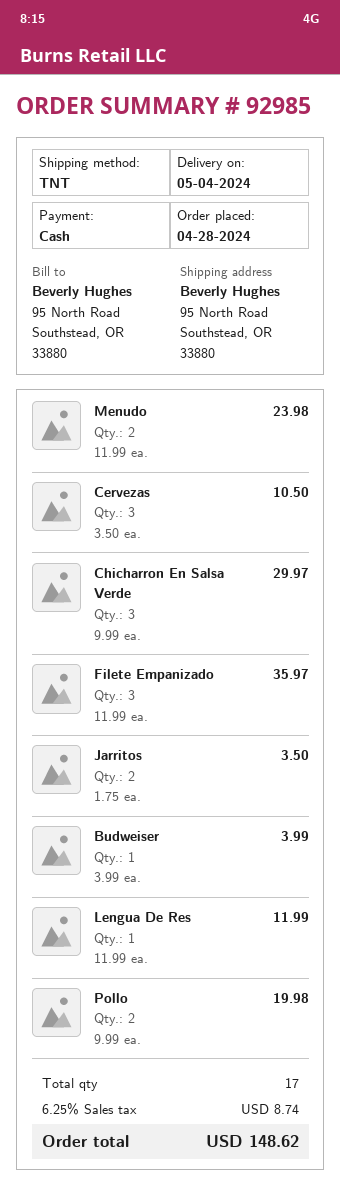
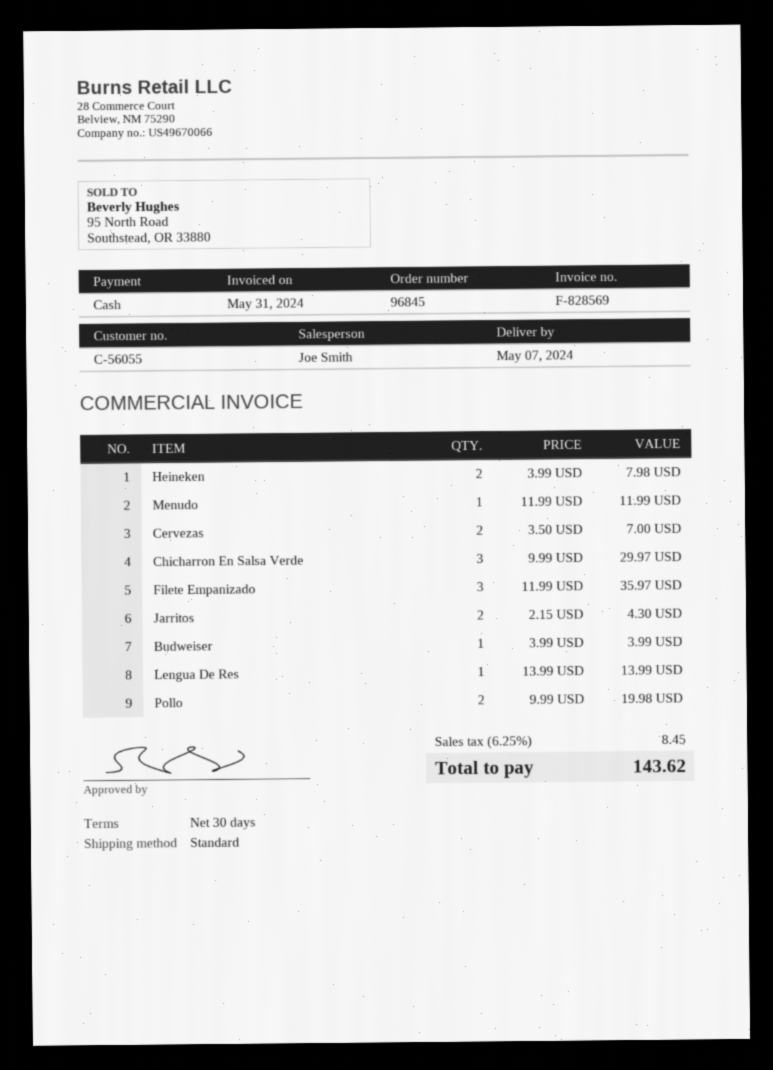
order number: 92985 -> 96845
delivery date: 2024-05-04 -> 2024-05-07
shipping method: TNT -> standard
Menudo: 2 x 11.99 = 23.98 -> 1 x 11.99 = 11.99
Cervezas: 3 x 3.50 = 10.50 -> 2 x 3.50 = 7.00
Jarritos: 2 x 1.75 = 3.50 -> 2 x 2.15 = 4.30
Lengua De Res: 1 x 11.99 = 11.99 -> 1 x 13.99 = 13.99
Heineken: none -> 2 x 3.99 = 7.98
tax: 6.25% = 8.74 -> 6.25% = 8.45
total: 148.62 -> 143.62

